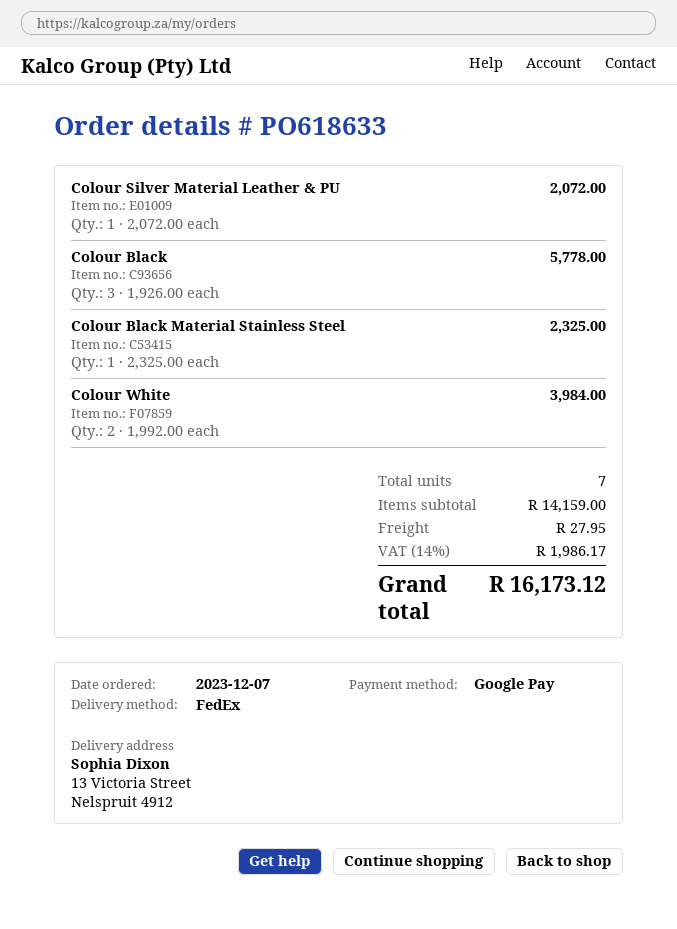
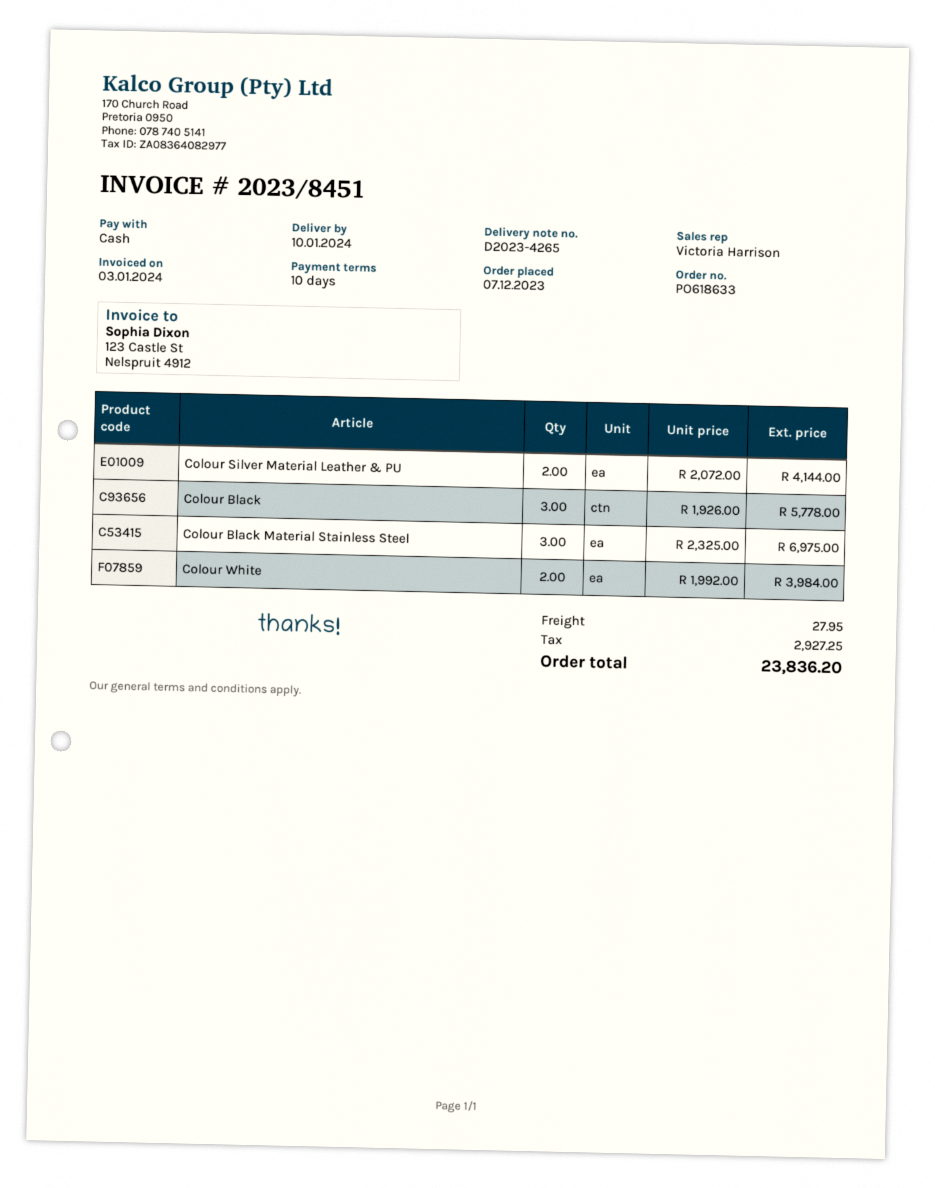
payment method: Google Pay -> cash
Colour Silver Material Leather & PU: 1 x 2072.00 = 2072.00 -> 2 x 2072.00 = 4144.00
Colour Black Material Stainless Steel: 1 x 2325.00 = 2325.00 -> 3 x 2325.00 = 6975.00
tax: 1986.17 -> 2927.25
total: 16173.12 -> 23836.20

